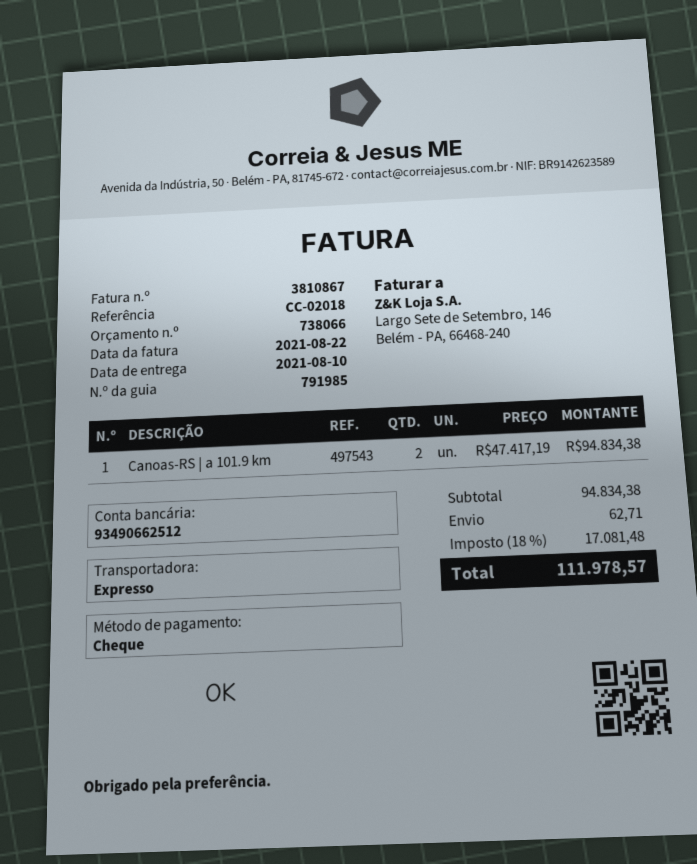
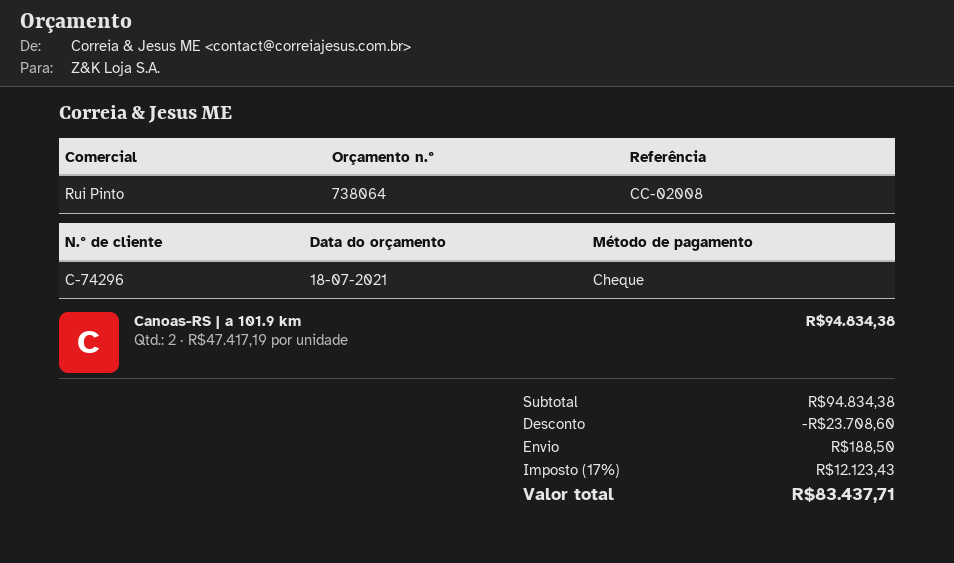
quote number: 738066 -> 738064
reference: CC-02018 -> CC-02008
discount: none -> 23708.60
shipping: 62.71 -> 188.50
tax: 18% = 17081.48 -> 17% = 12123.43
total: 111978.57 -> 83437.71

